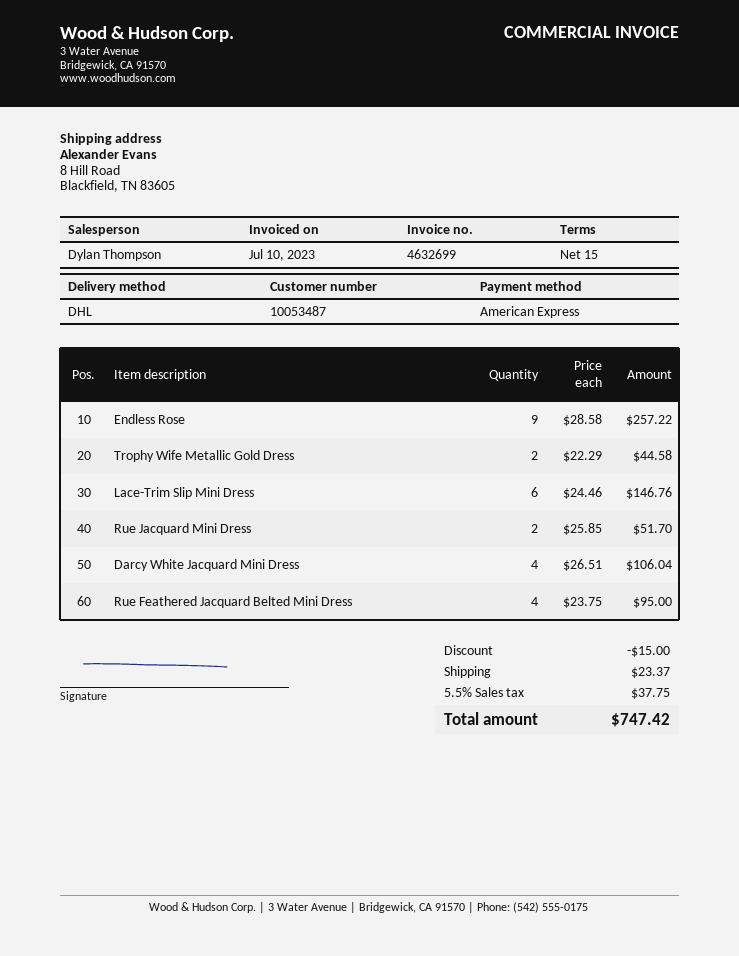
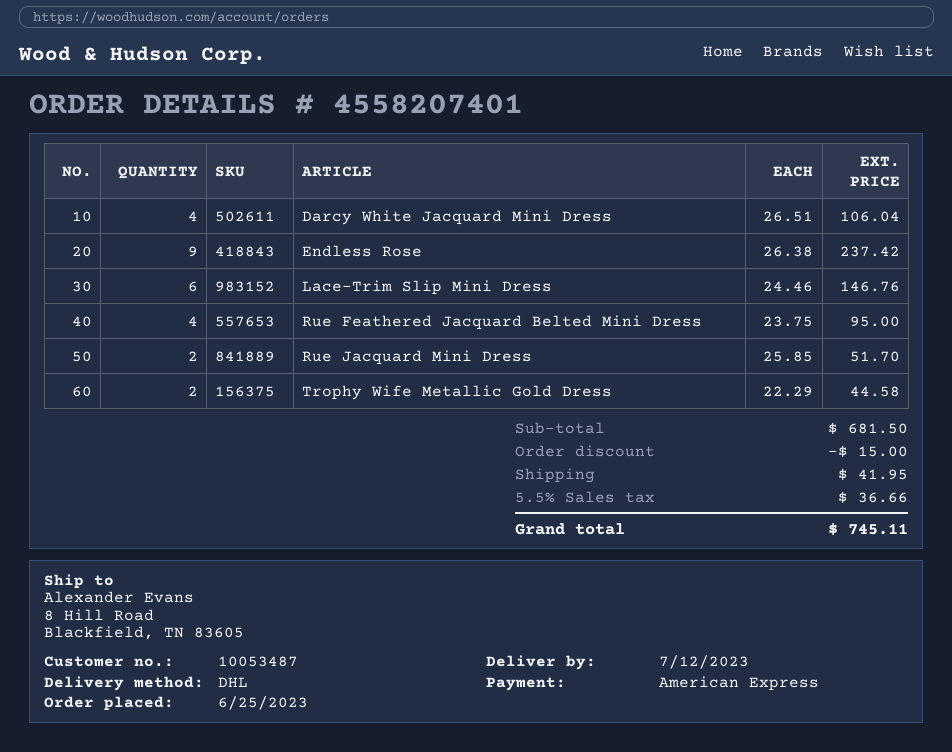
Endless Rose: 9 x 28.58 = 257.22 -> 9 x 26.38 = 237.42
shipping: 23.37 -> 41.95
tax: 5.5% = 37.75 -> 5.5% = 36.66
total: 747.42 -> 745.11

